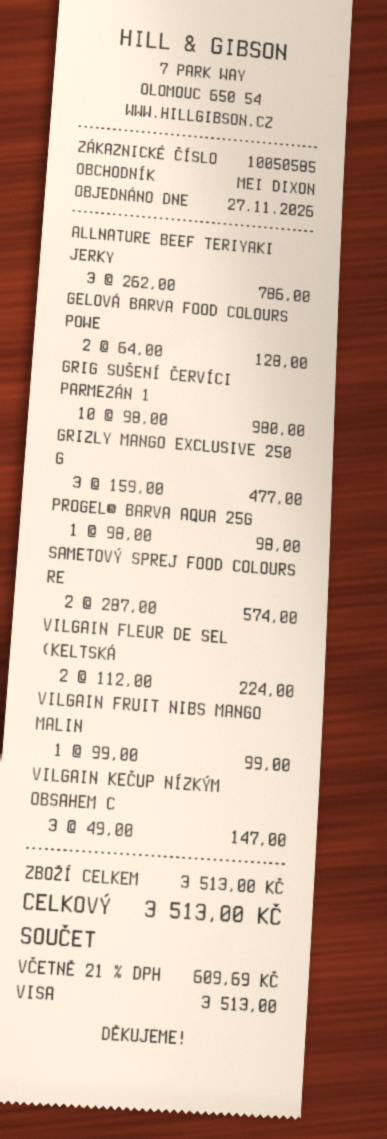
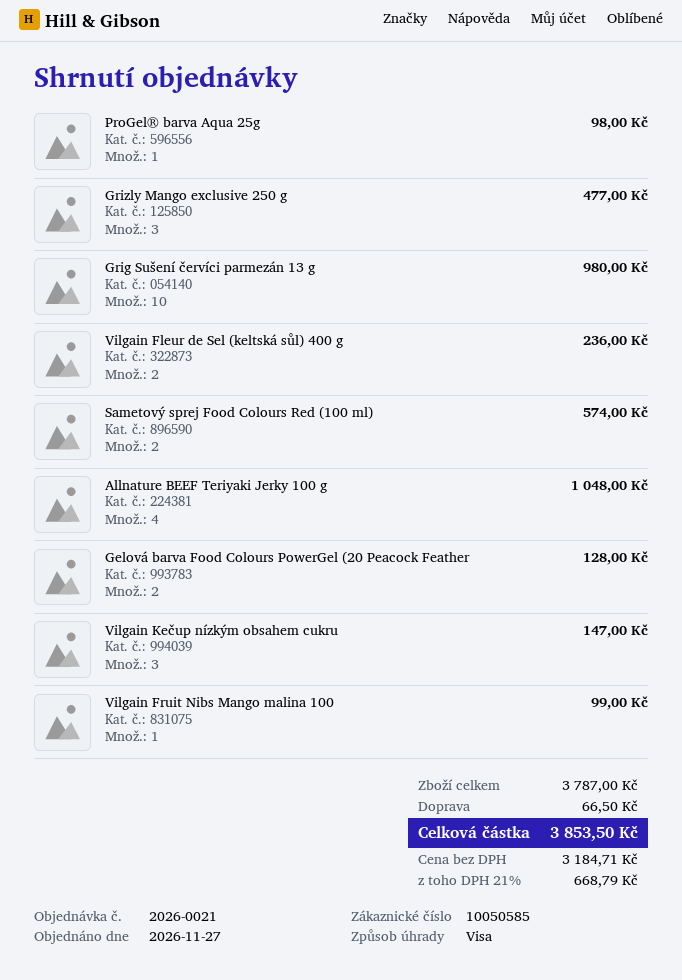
ALLNATURE BEEF TERIYAKI JERKY: 3 for 786.00 -> 4 for 1048.00
VILGAIN FLEUR DE SEL (KELTSKÁ: 2 for 224.00 -> 2 for 236.00
subtotal: 3513.00 -> 3787.00
shipping: none -> 66.50
tax: 21% = 609.69 -> 21% = 668.79
total: 3513.00 -> 3853.50

